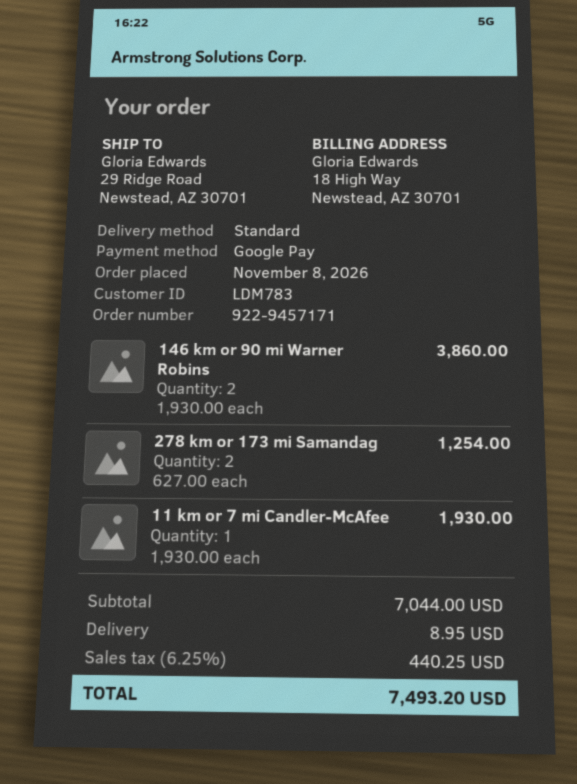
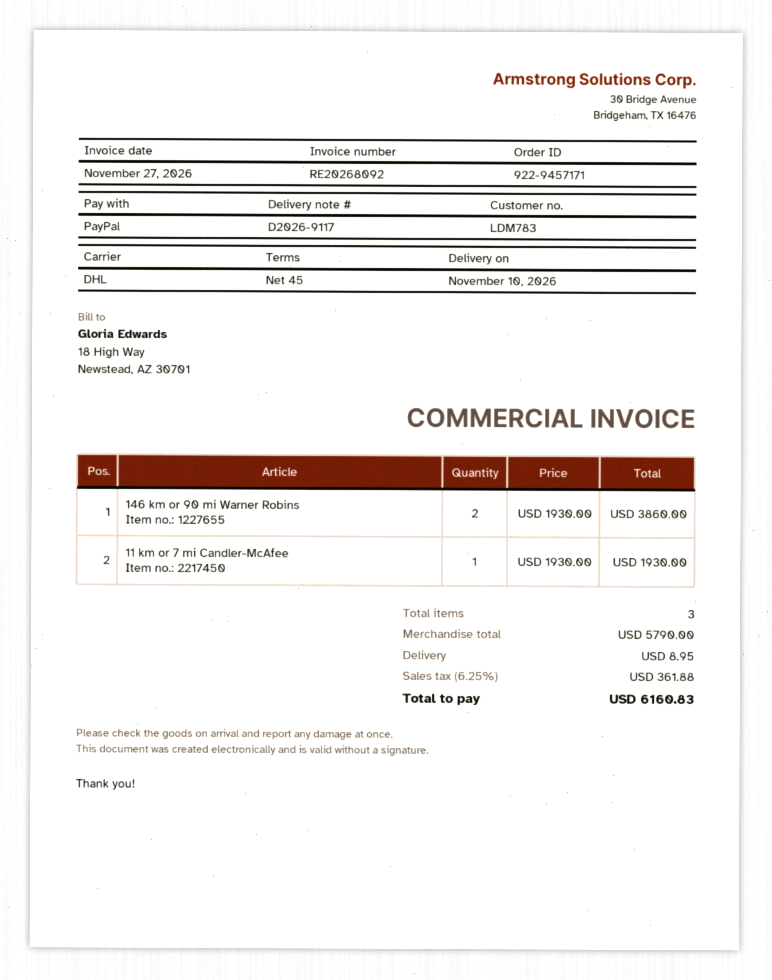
payment method: Google Pay -> PayPal
shipping method: standard -> DHL
278 km or 173 mi Samandag: 2 x 627.00 = 1254.00 -> none
subtotal: 7044.00 -> 5790.00
tax: 6.25% = 440.25 -> 6.25% = 361.88
total: 7493.20 -> 6160.83

